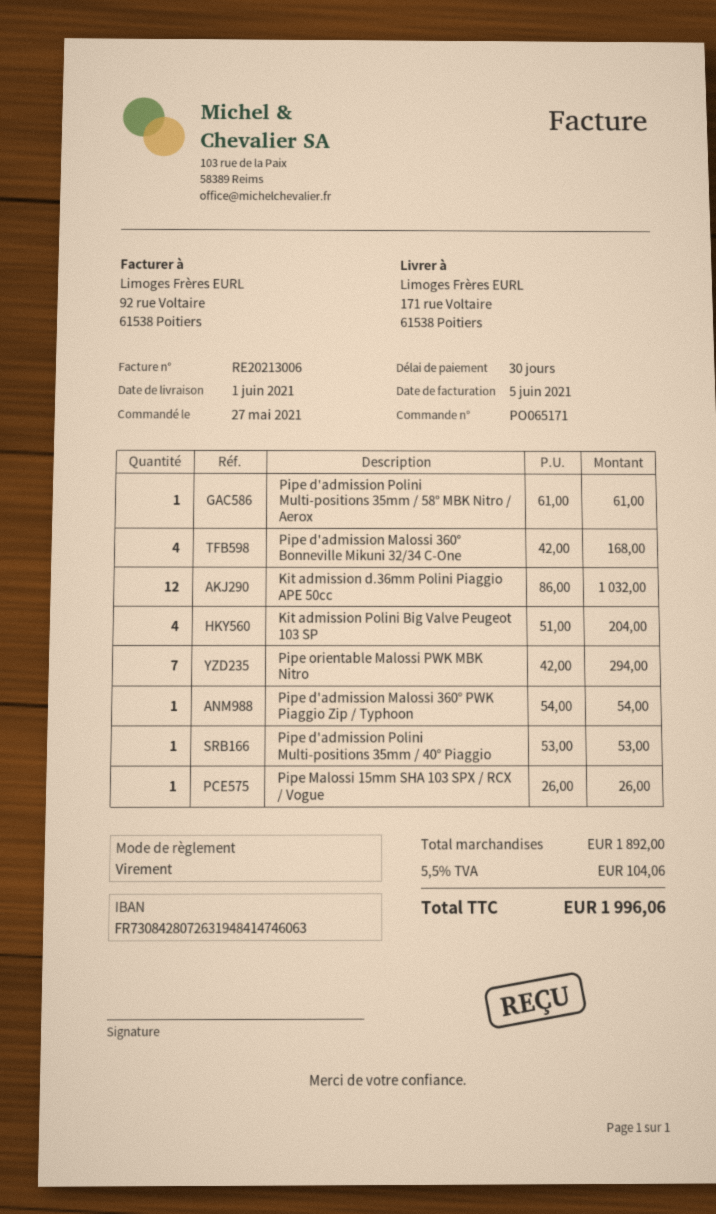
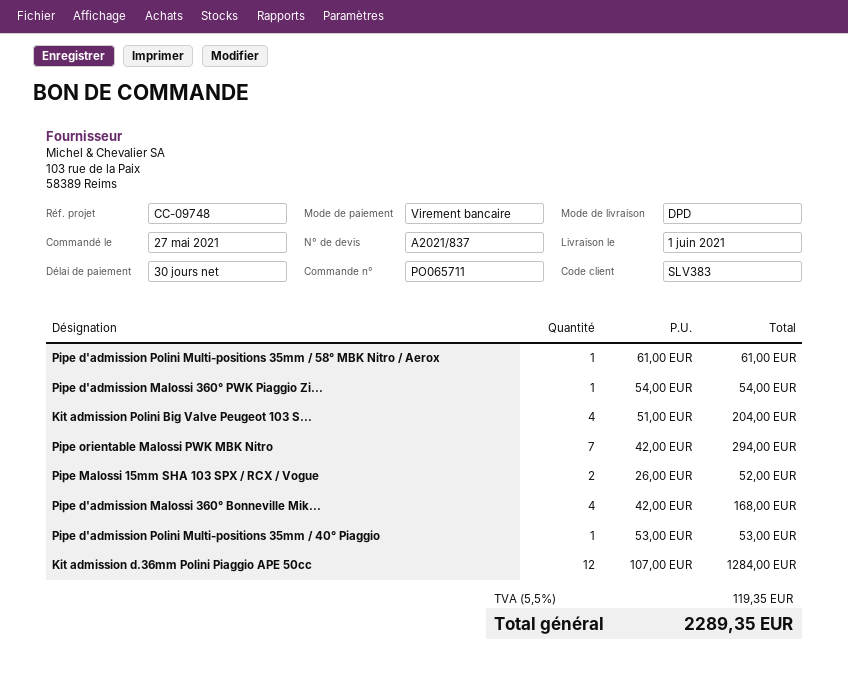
order number: PO065171 -> PO065711
Kit admission d.36mm Polini Piaggio APE 50cc: 12 x 86.00 = 1032.00 -> 12 x 107.00 = 1284.00
Pipe Malossi 15mm SHA 103 SPX / RCX / Vogue: 1 x 26.00 = 26.00 -> 2 x 26.00 = 52.00
tax: 5.5% = 104.06 -> 5.5% = 119.35
total: 1996.06 -> 2289.35

